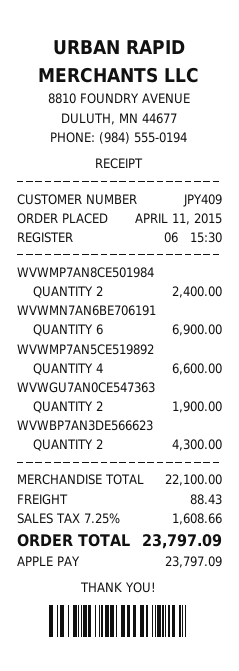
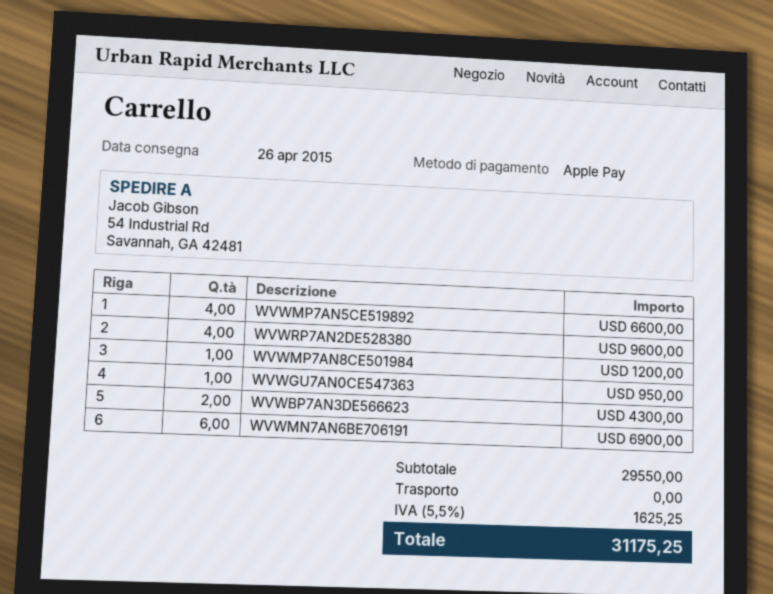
WVWMP7AN8CE501984: 2 for 2400.00 -> 1 for 1200.00
WVWGU7AN0CE547363: 2 for 1900.00 -> 1 for 950.00
WVWRP7AN2DE528380: none -> 4 for 9600.00
subtotal: 22100.00 -> 29550.00
shipping: 88.43 -> 0.00
tax: 7.25% = 1608.66 -> 5.5% = 1625.25
total: 23797.09 -> 31175.25

